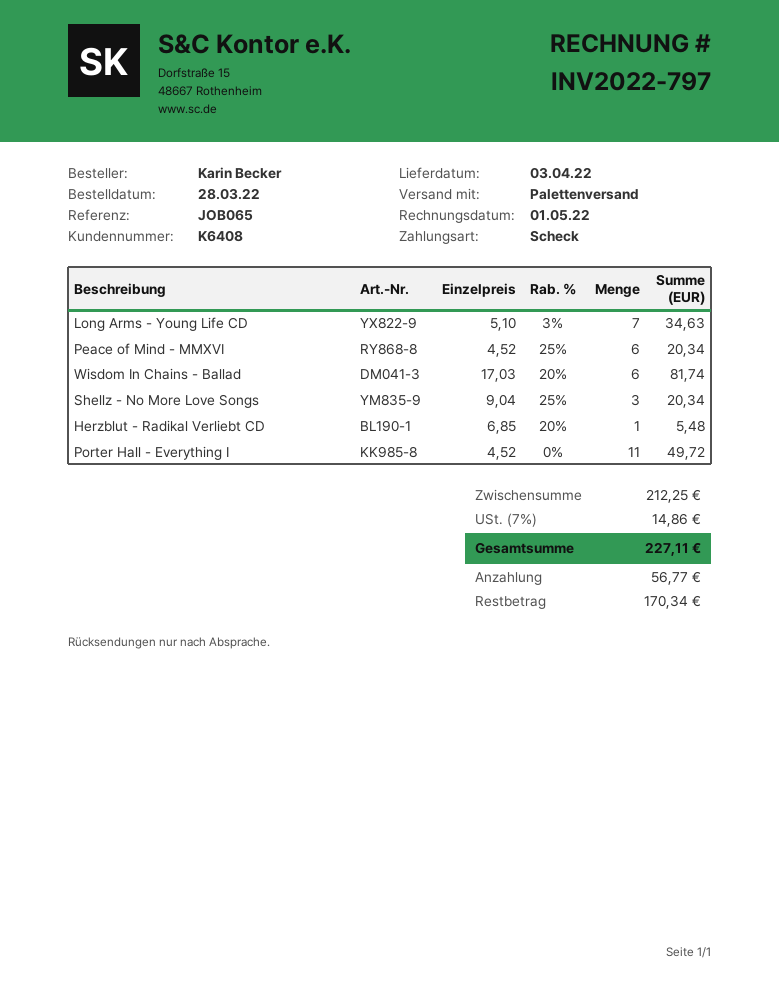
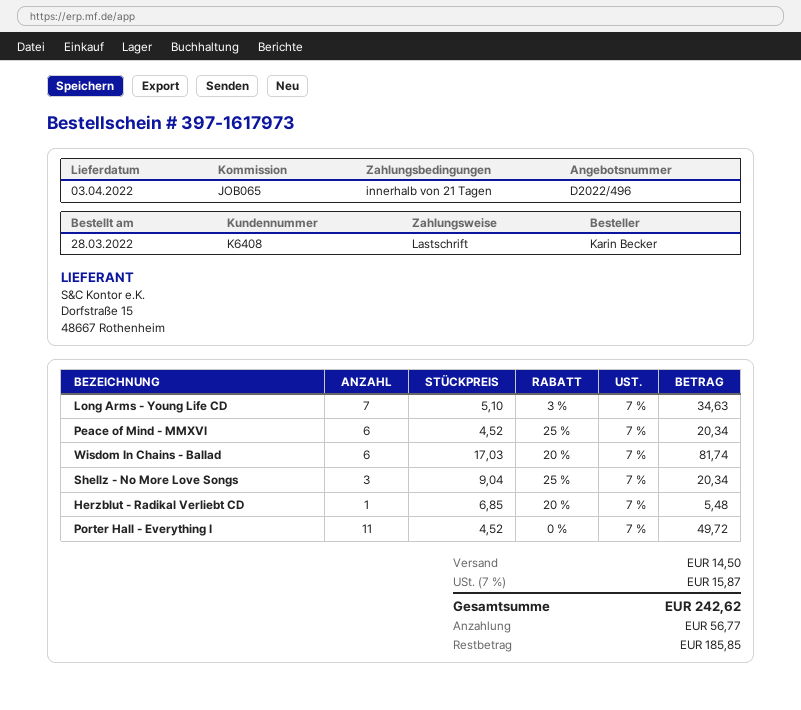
payment method: cheque -> direct debit
shipping: none -> 14.50
tax: 7% = 14.86 -> 7% = 15.87
total: 227.11 -> 242.62
balance: 170.34 -> 185.85

